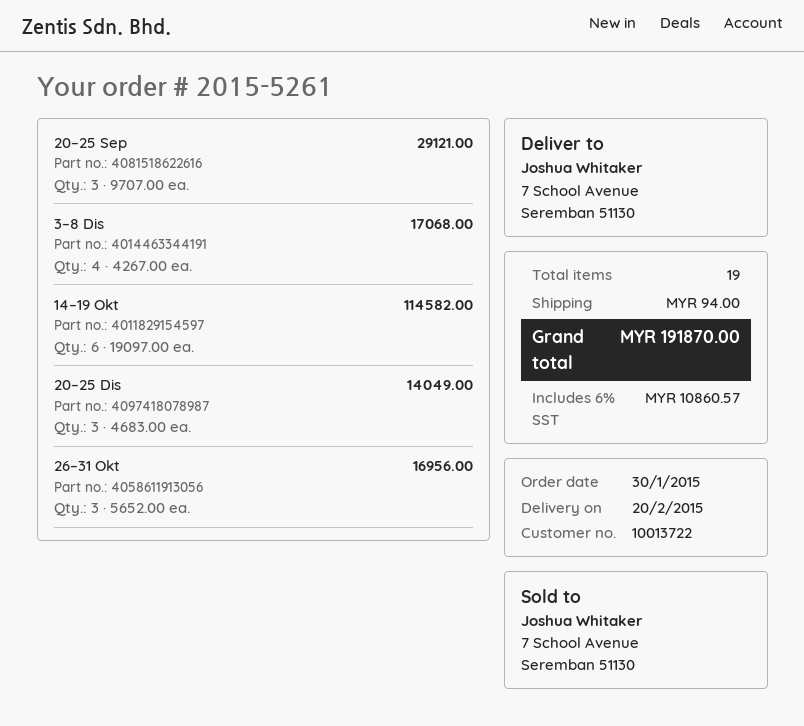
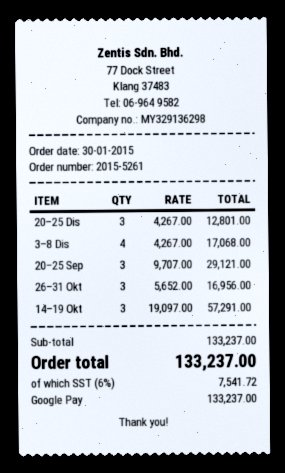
14–19 Okt: 6 x 19097.00 = 114582.00 -> 3 x 19097.00 = 57291.00
20–25 Dis: 3 x 4683.00 = 14049.00 -> 3 x 4267.00 = 12801.00
shipping: 94.00 -> none
tax: 6% = 10860.57 -> 6% = 7541.72
total: 191870.00 -> 133237.00

